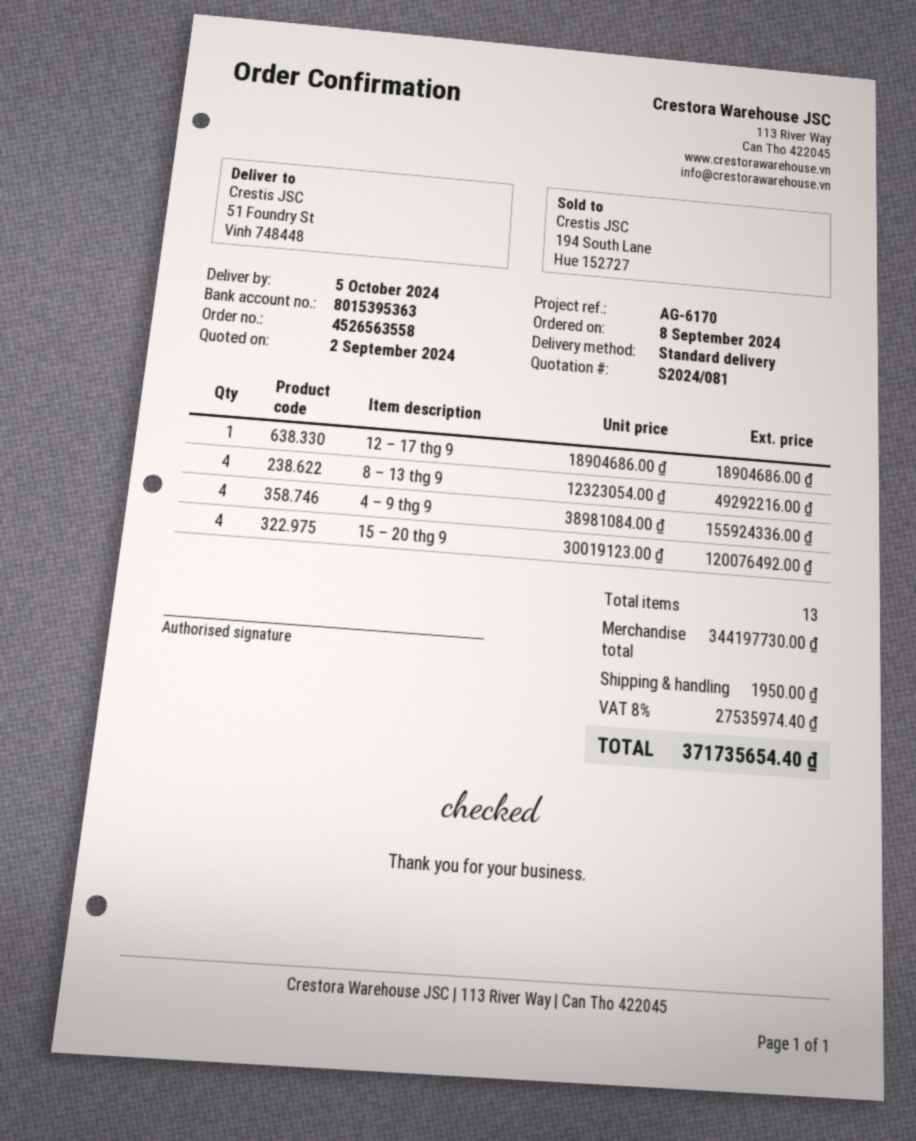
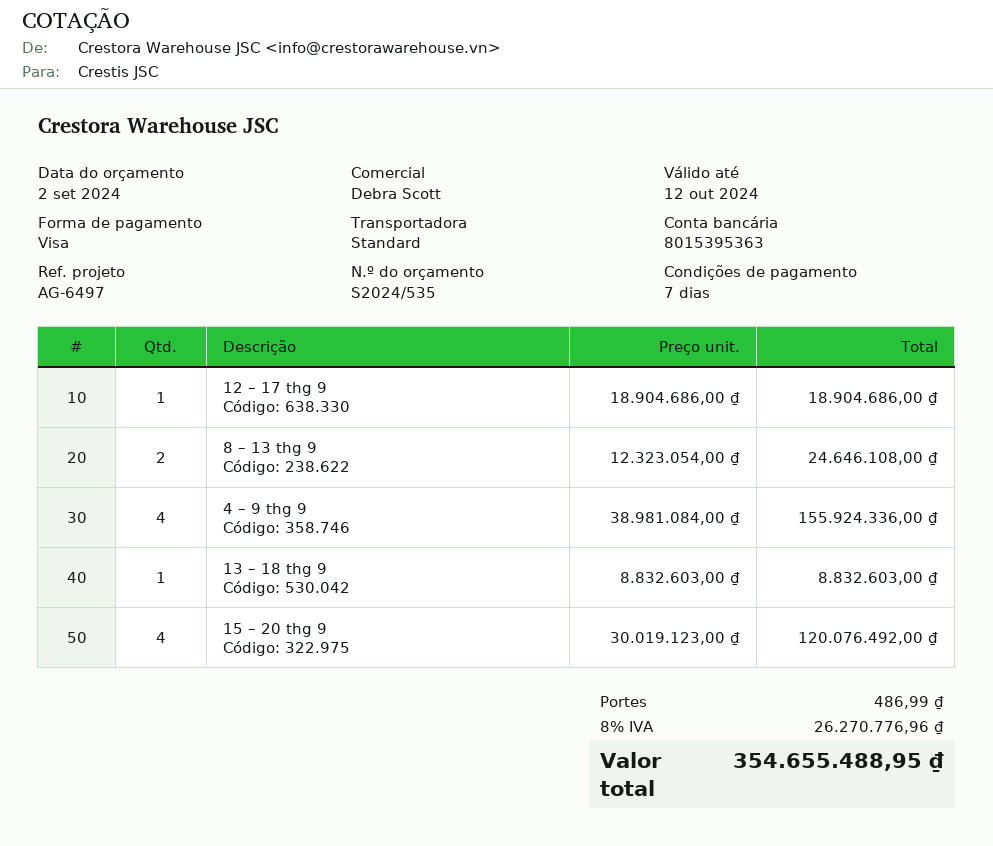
quote number: S2024/081 -> S2024/535
reference: AG-6170 -> AG-6497
8 – 13 thg 9: 4 x 12323054.00 = 49292216.00 -> 2 x 12323054.00 = 24646108.00
13 – 18 thg 9: none -> 1 x 8832603.00 = 8832603.00
shipping: 1950.00 -> 486.99
tax: 8% = 27535974.40 -> 8% = 26270776.96
total: 371735654.40 -> 354655488.95

